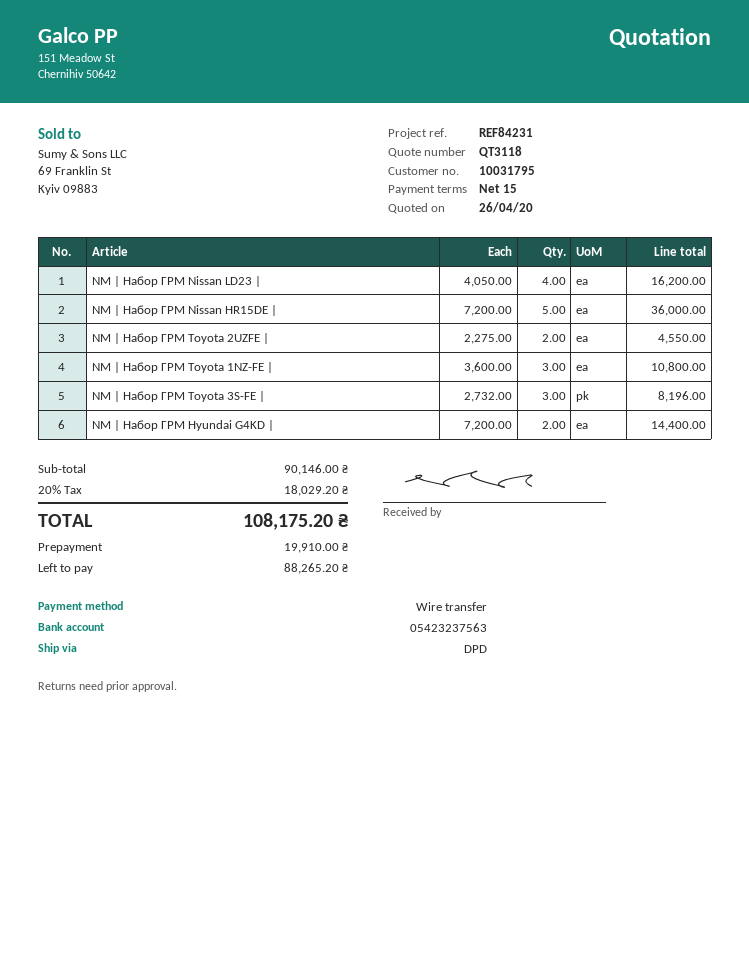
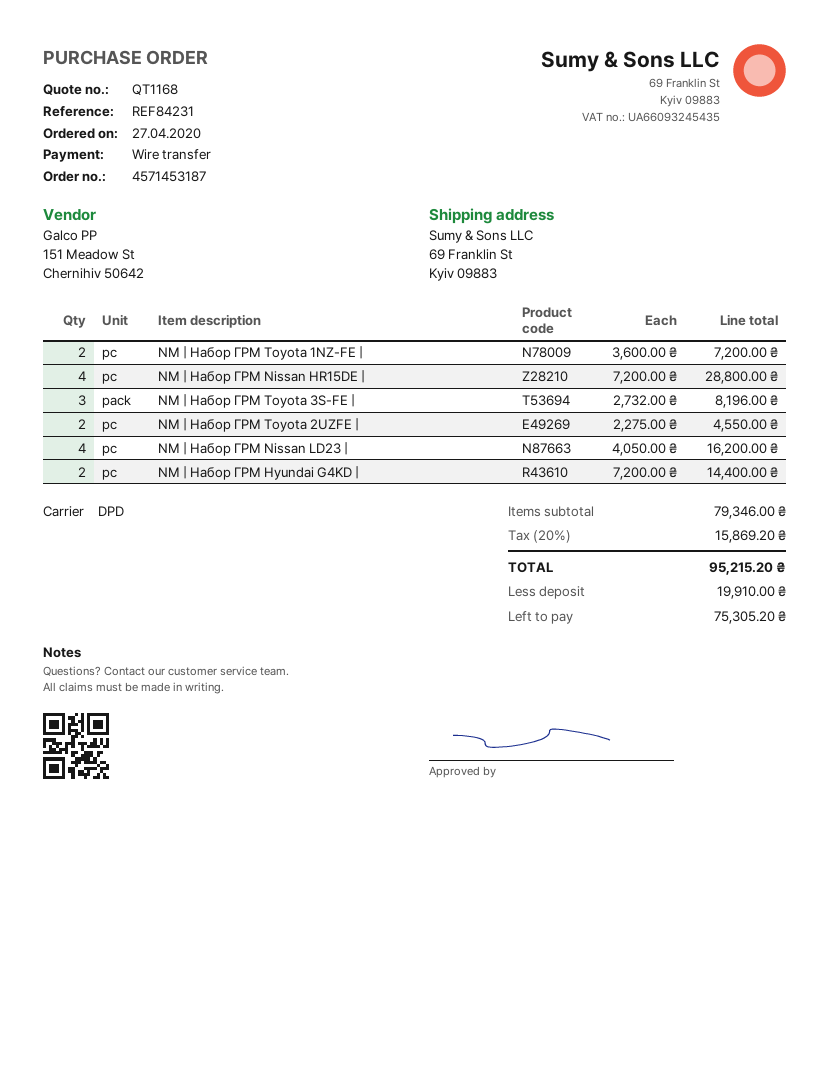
quote number: QT3118 -> QT1168
NM | Набор ГРМ Nissan HR15DE |: 5 x 7200.00 = 36000.00 -> 4 x 7200.00 = 28800.00
NM | Набор ГРМ Toyota 1NZ-FE |: 3 x 3600.00 = 10800.00 -> 2 x 3600.00 = 7200.00
subtotal: 90146.00 -> 79346.00
tax: 20% = 18029.20 -> 20% = 15869.20
total: 108175.20 -> 95215.20
balance: 88265.20 -> 75305.20

